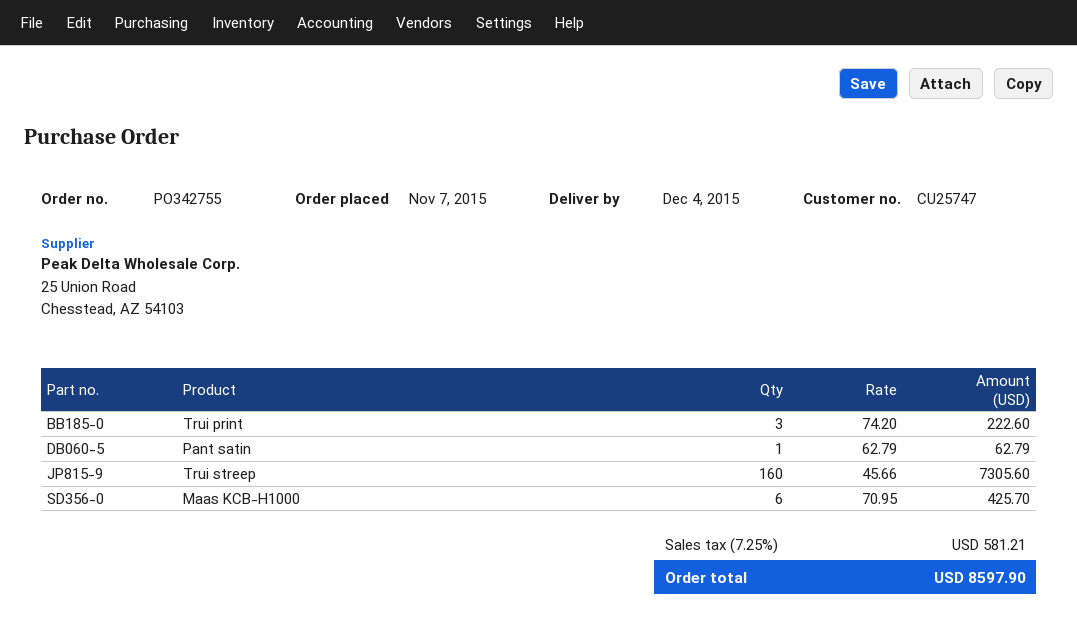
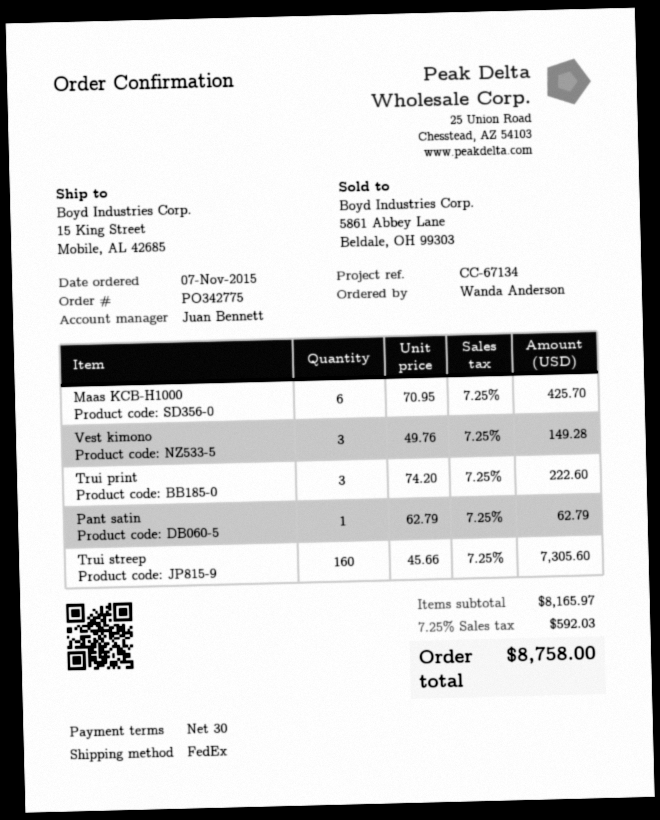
order number: PO342755 -> PO342775
Vest kimono: none -> 3 x 49.76 = 149.28
tax: 7.25% = 581.21 -> 7.25% = 592.03
total: 8597.90 -> 8758.00

